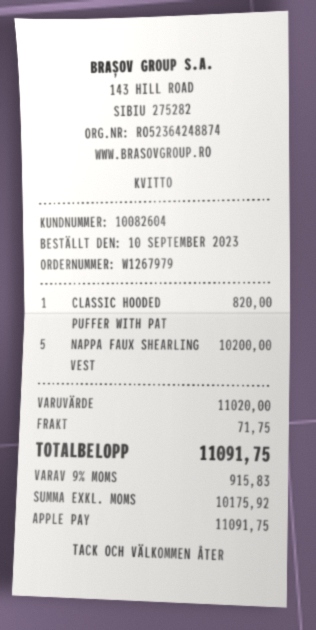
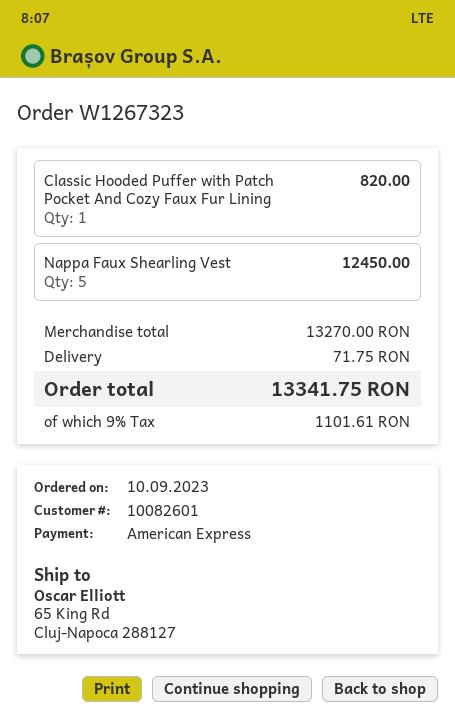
order number: W1267979 -> W1267323
customer number: 10082604 -> 10082601
payment method: Apple Pay -> American Express
NAPPA FAUX SHEARLING VEST: 5 for 10200.00 -> 5 for 12450.00
subtotal: 11020.00 -> 13270.00
tax: 9% = 915.83 -> 9% = 1101.61
total: 11091.75 -> 13341.75

